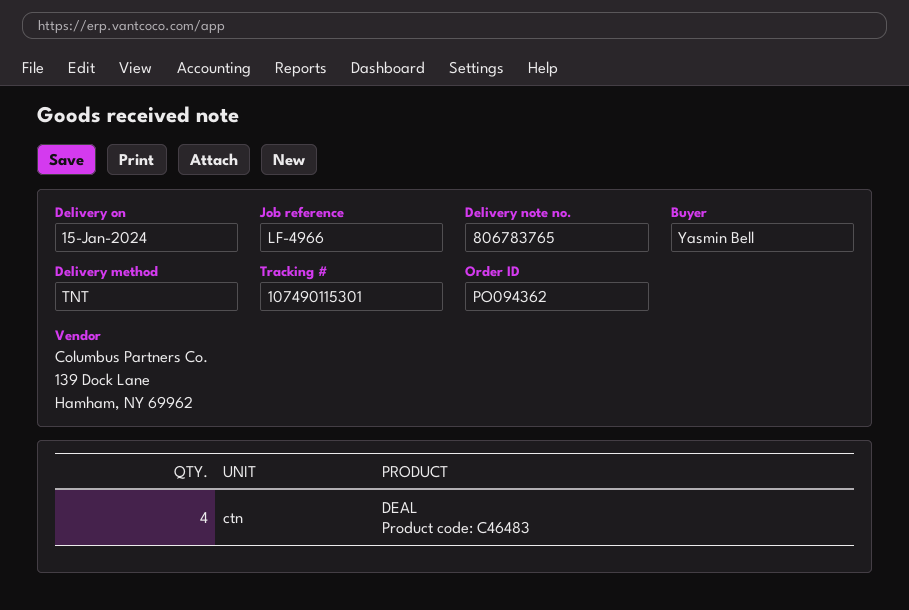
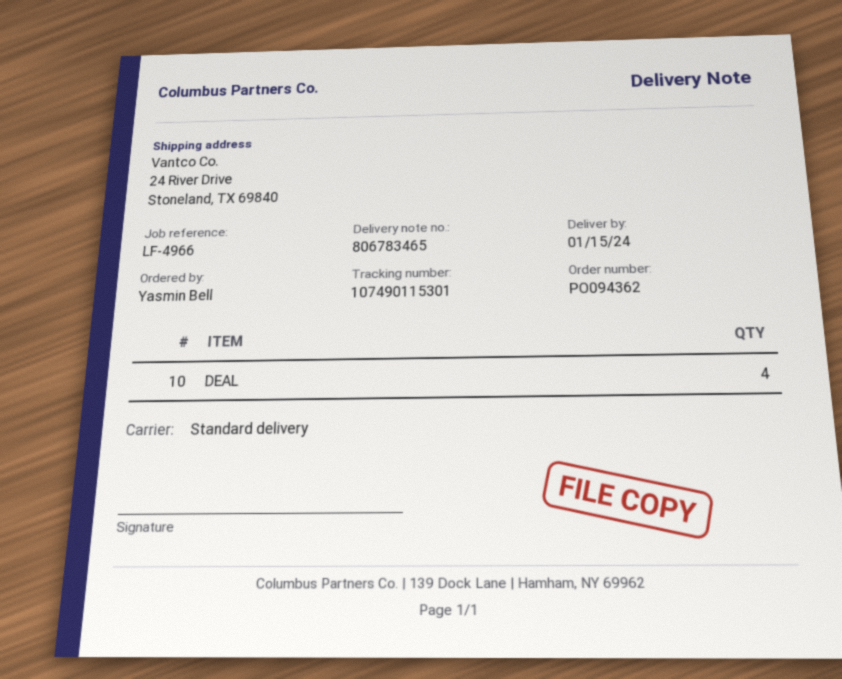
delivery note number: 806783765 -> 806783465
shipping method: TNT -> standard

